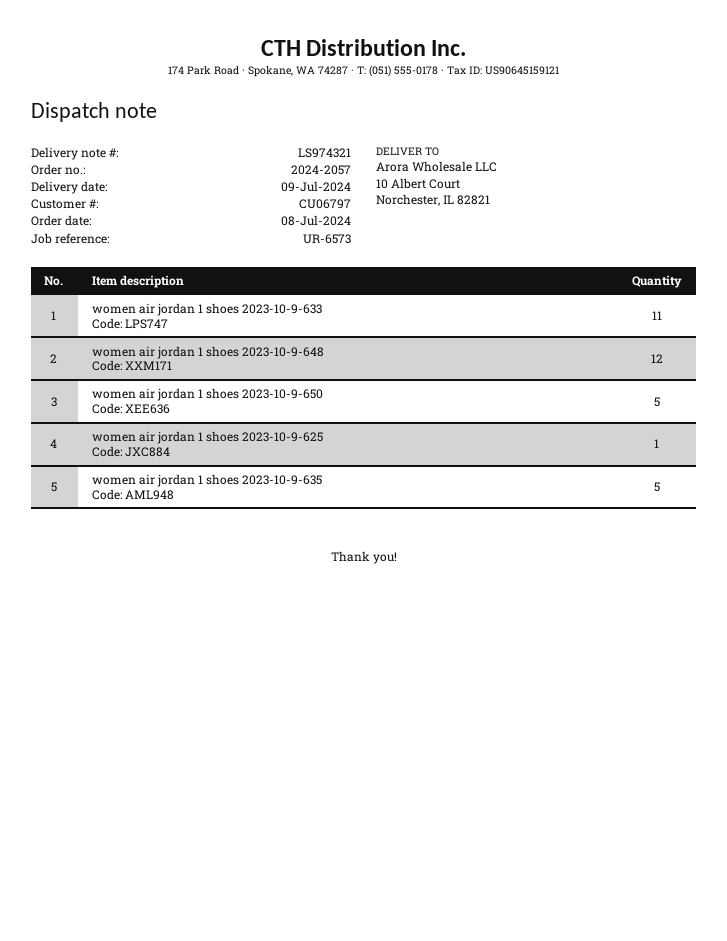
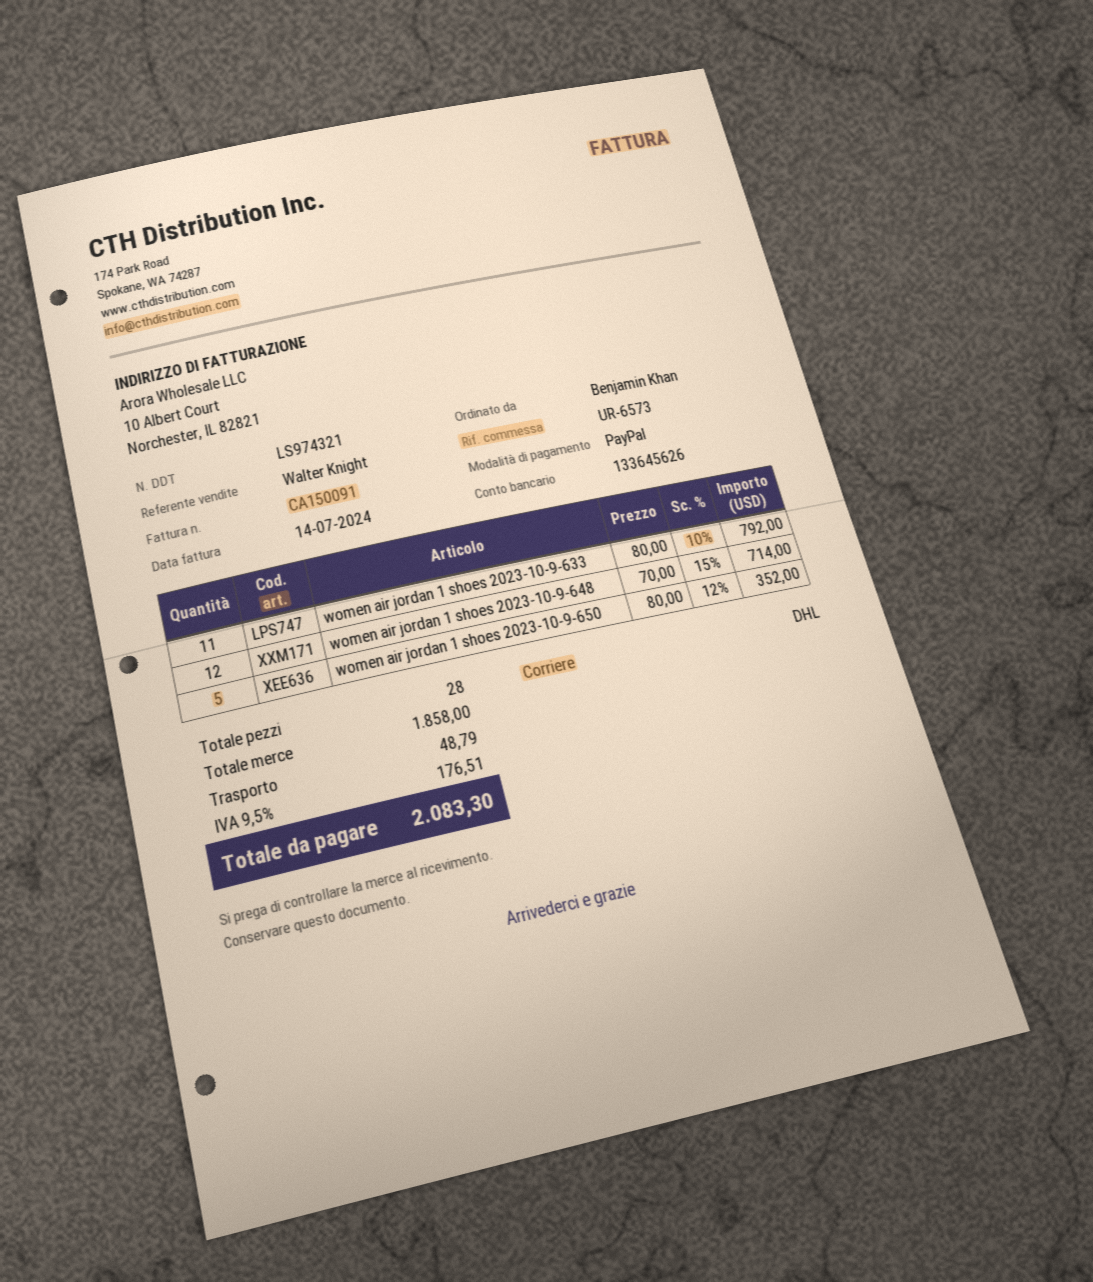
women air jordan 1 shoes 2023-10-9-625: 1 -> none
women air jordan 1 shoes 2023-10-9-635: 5 -> none

